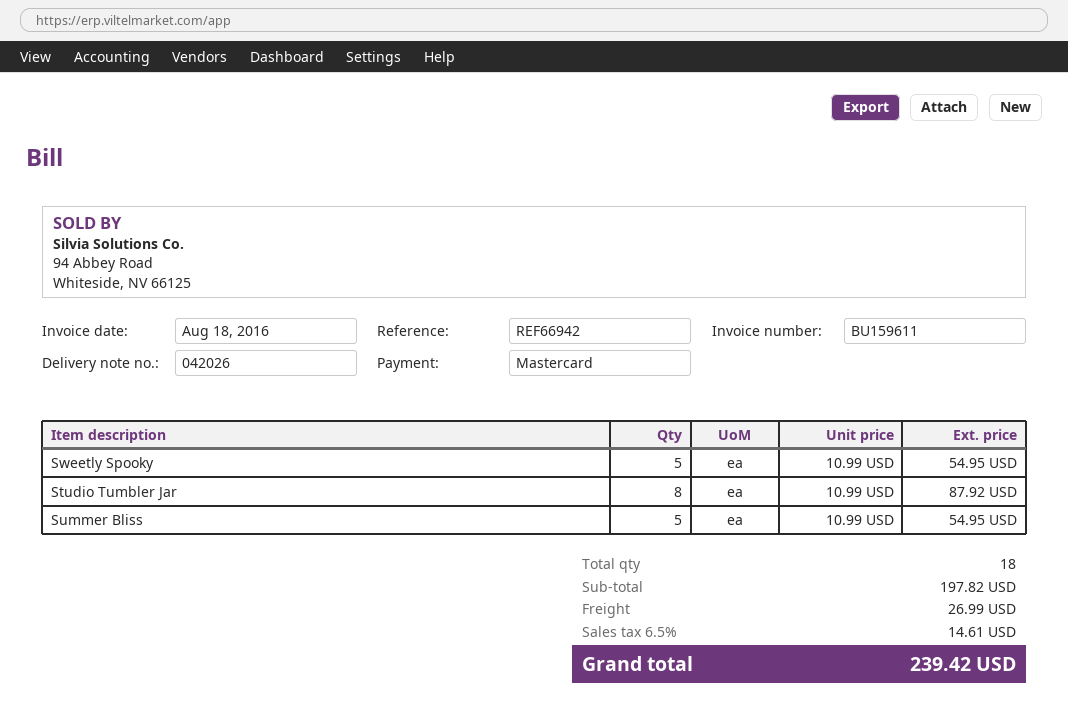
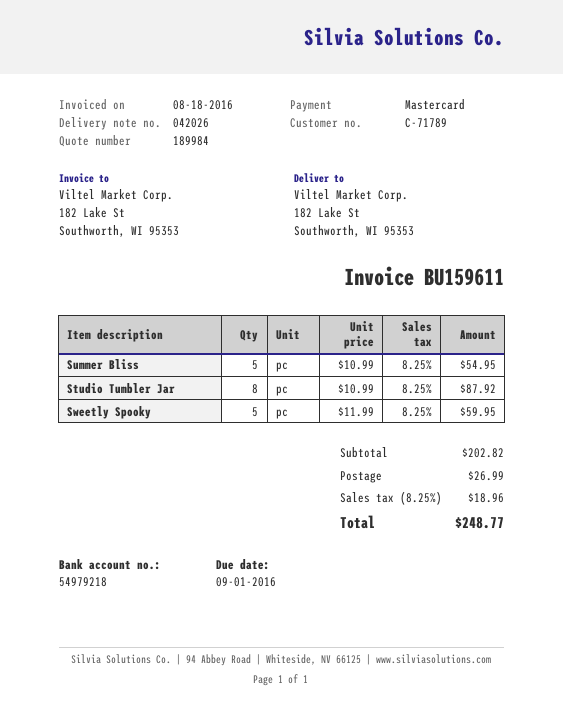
Sweetly Spooky: 5 x 10.99 = 54.95 -> 5 x 11.99 = 59.95
subtotal: 197.82 -> 202.82
tax: 6.5% = 14.61 -> 8.25% = 18.96
total: 239.42 -> 248.77

